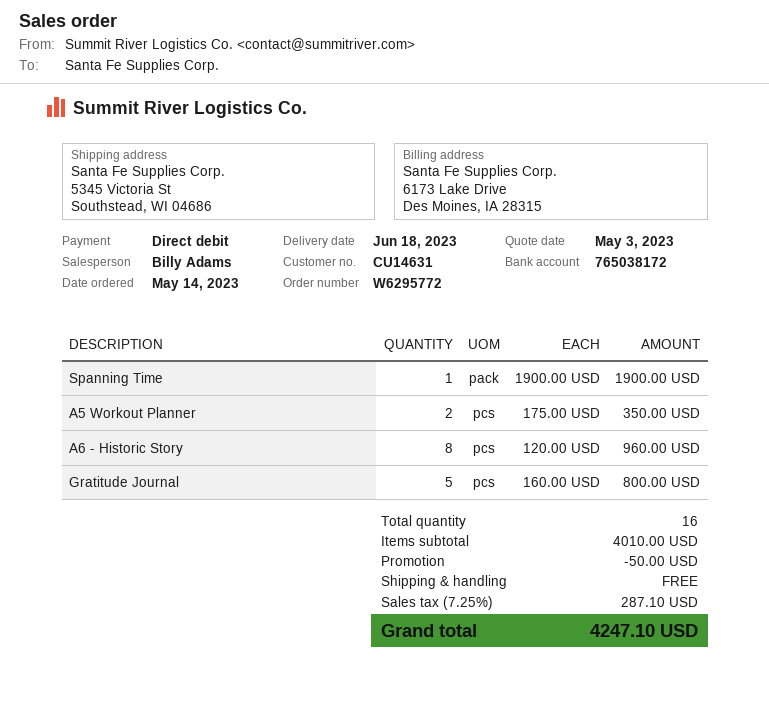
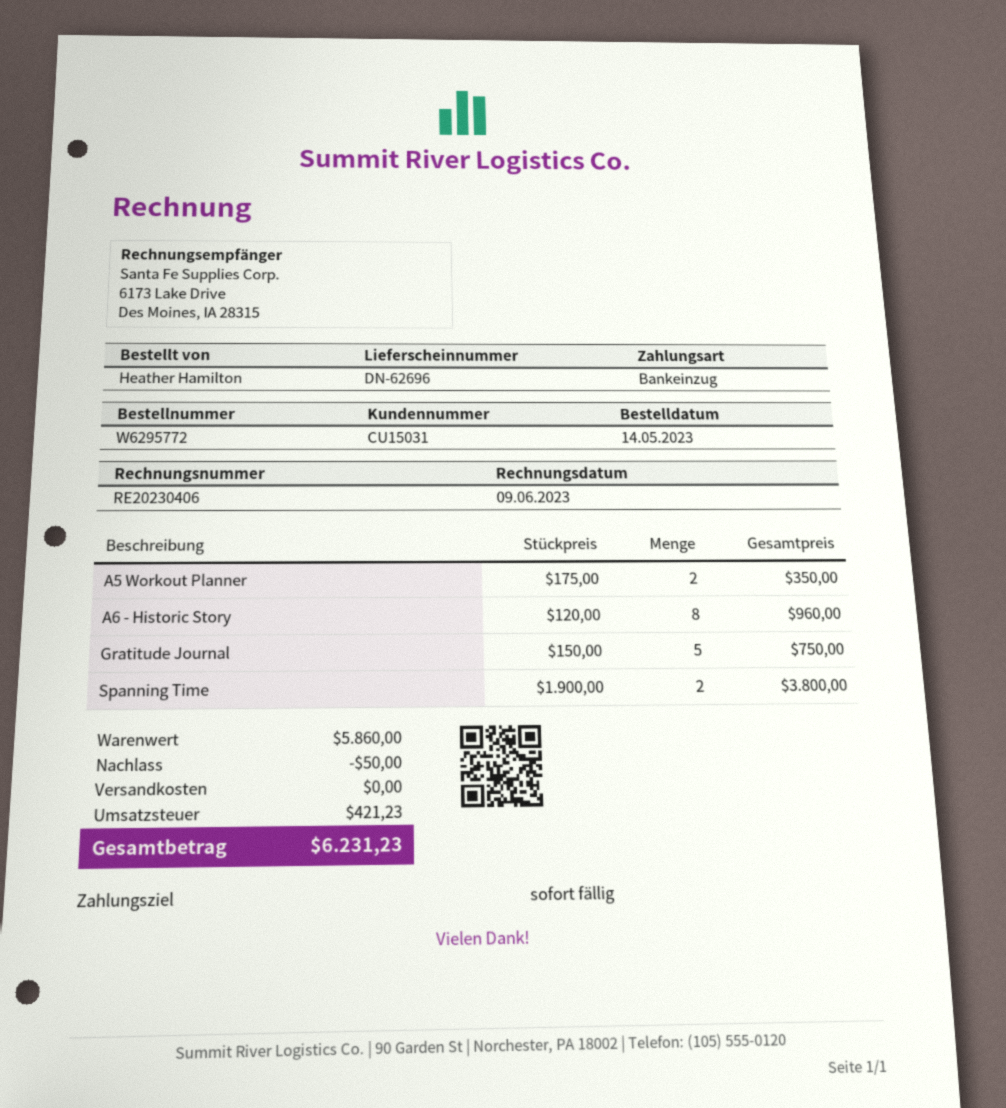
customer number: CU14631 -> CU15031
Spanning Time: 1 x 1900.00 = 1900.00 -> 2 x 1900.00 = 3800.00
Gratitude Journal: 5 x 160.00 = 800.00 -> 5 x 150.00 = 750.00
subtotal: 4010.00 -> 5860.00
tax: 287.10 -> 421.23
total: 4247.10 -> 6231.23

